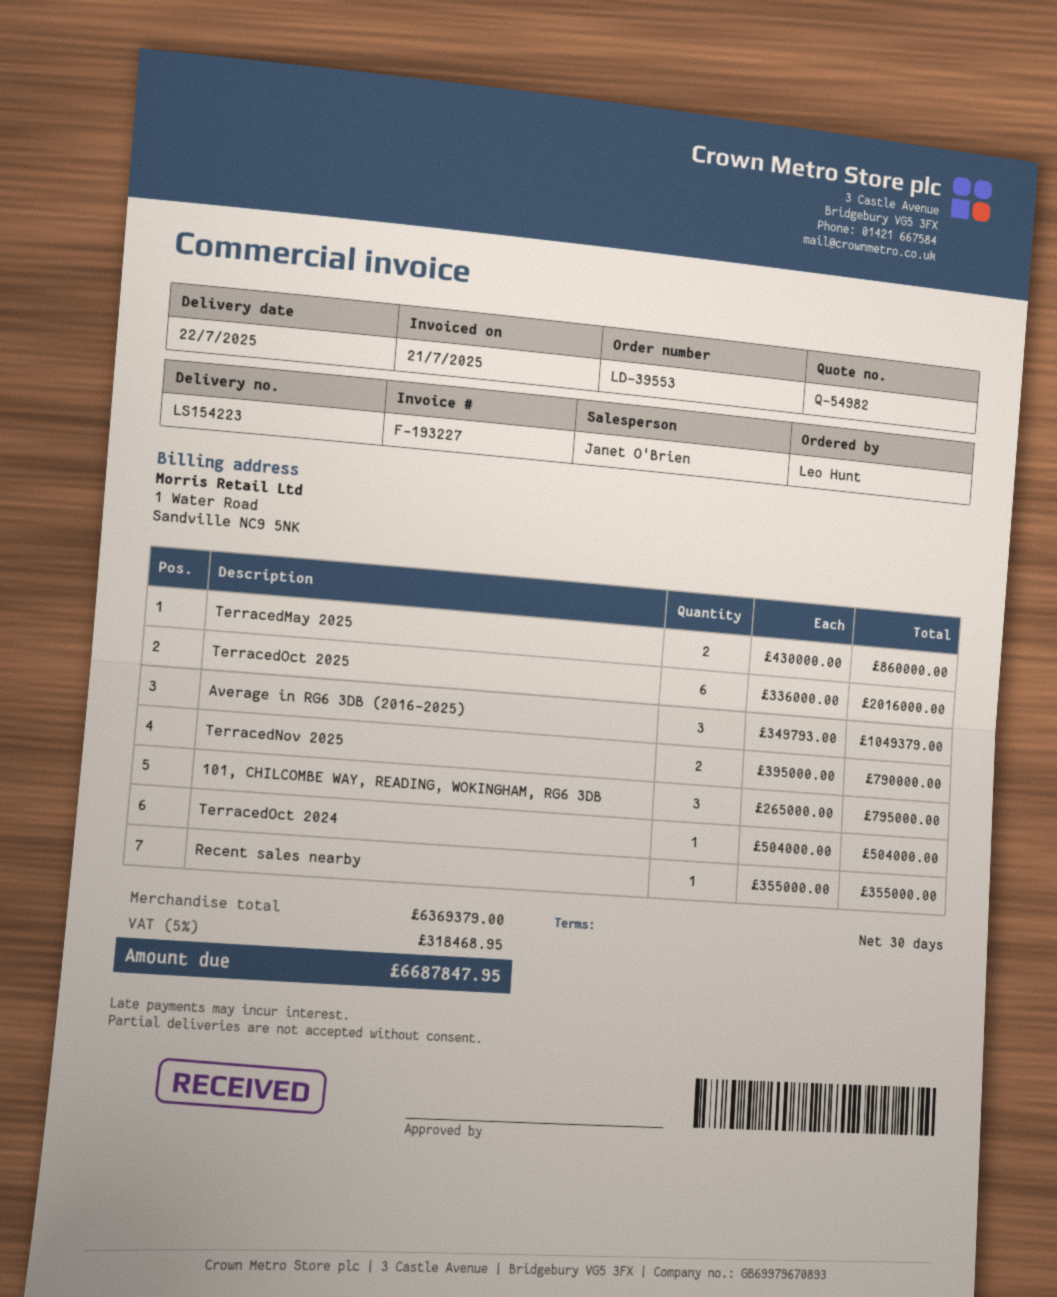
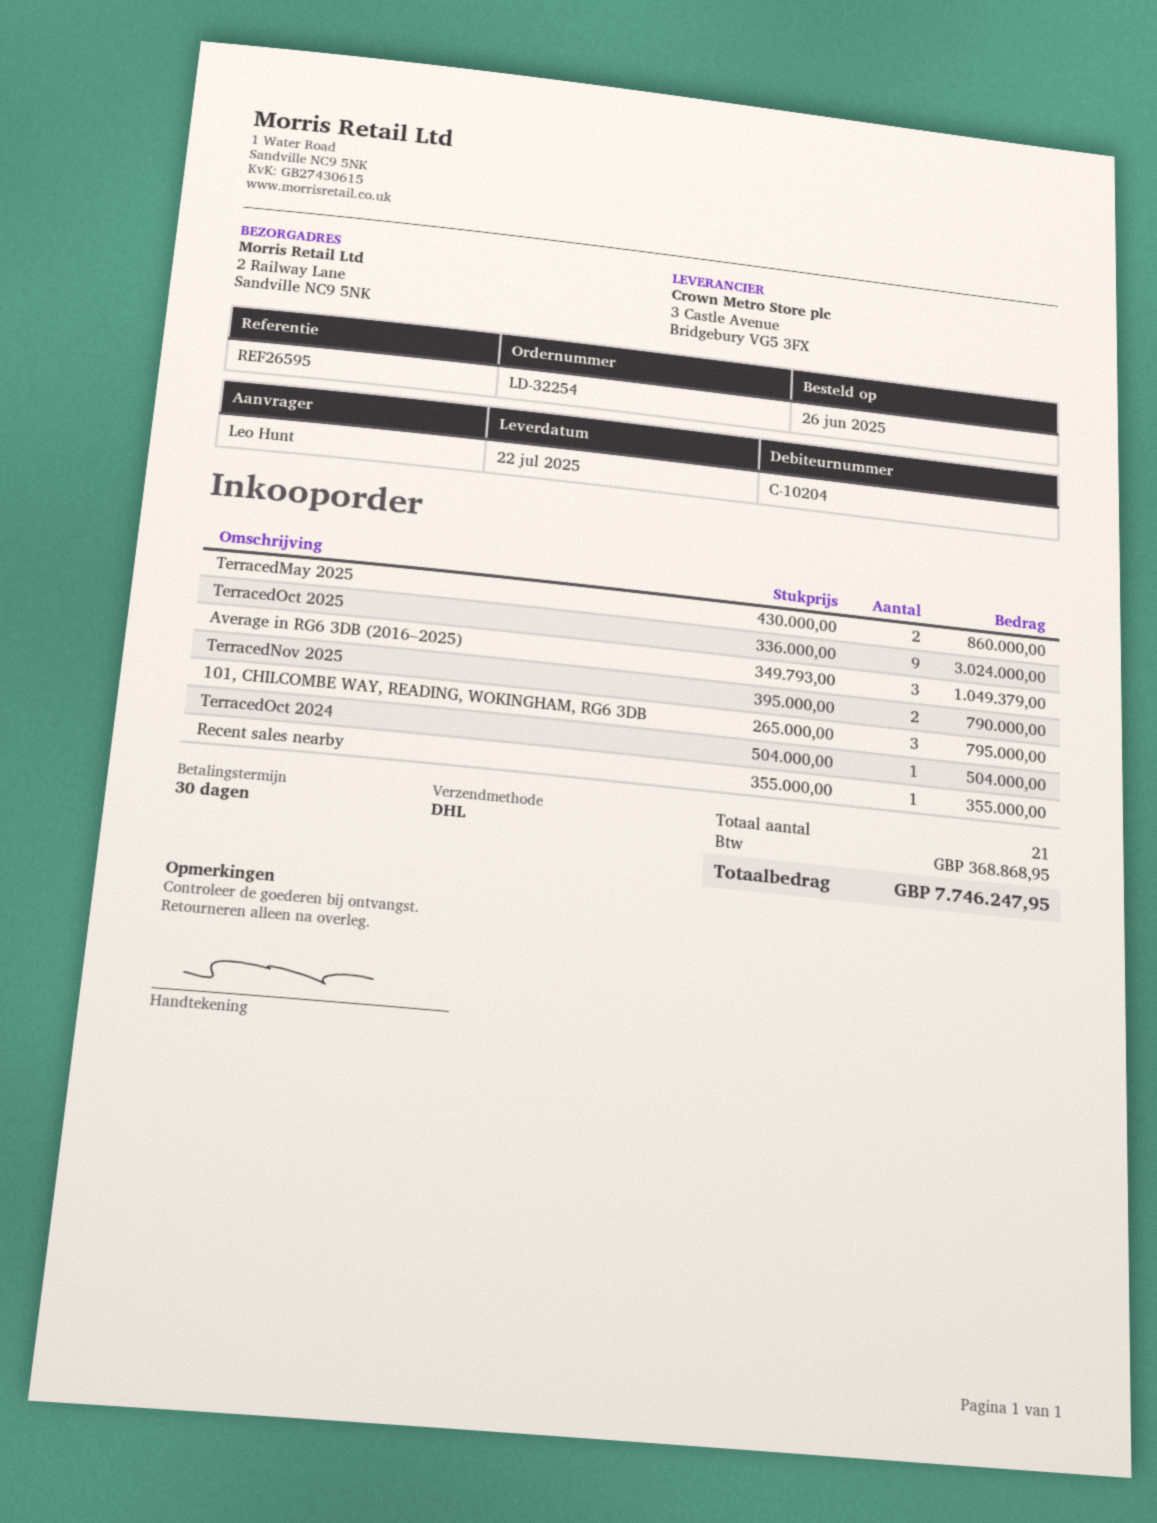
order number: LD-39553 -> LD-32254
TerracedOct 2025: 6 x 336000.00 = 2016000.00 -> 9 x 336000.00 = 3024000.00
tax: 318468.95 -> 368868.95
total: 6687847.95 -> 7746247.95

